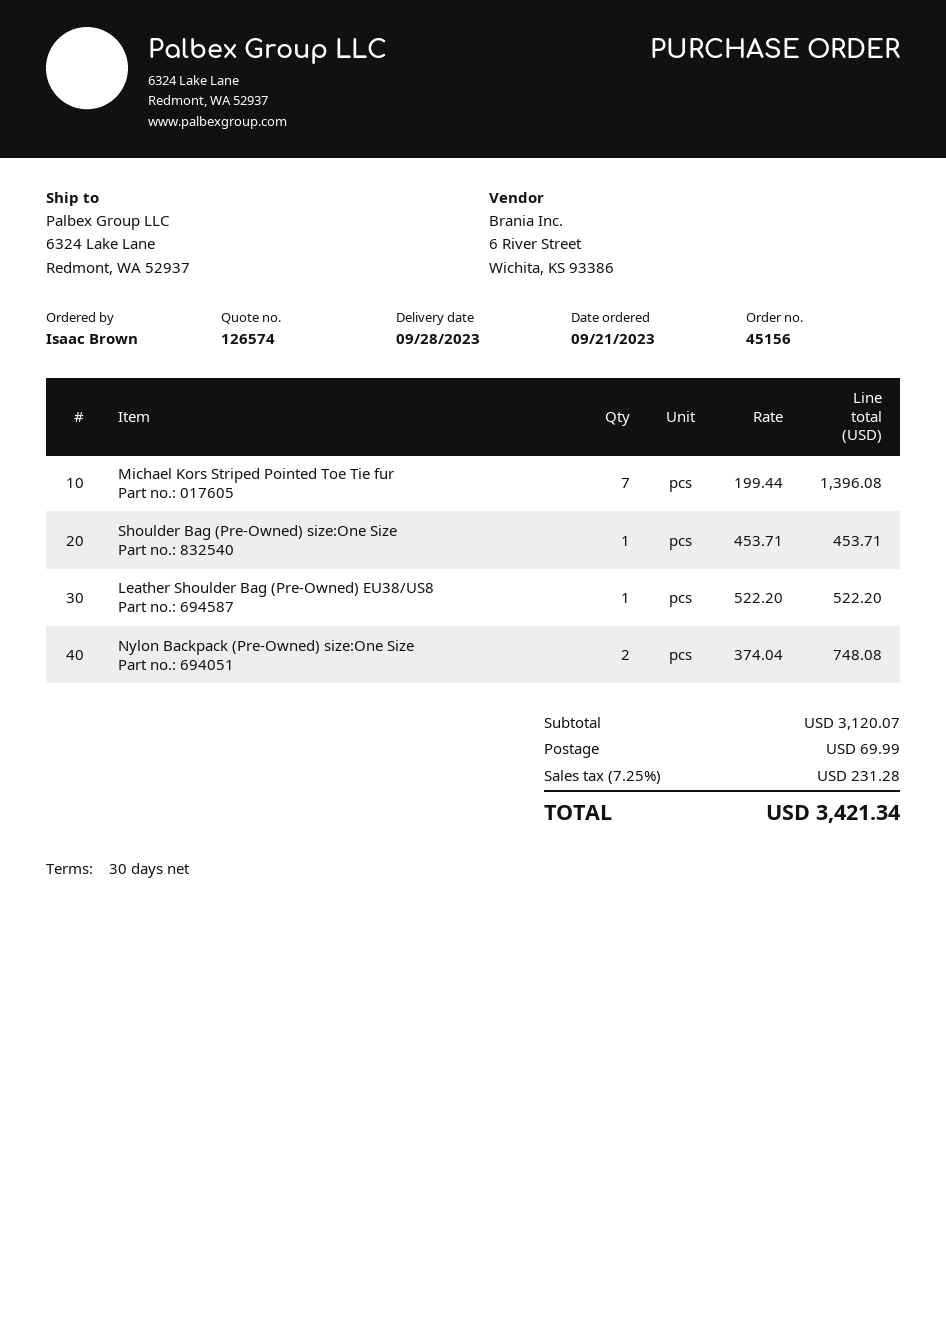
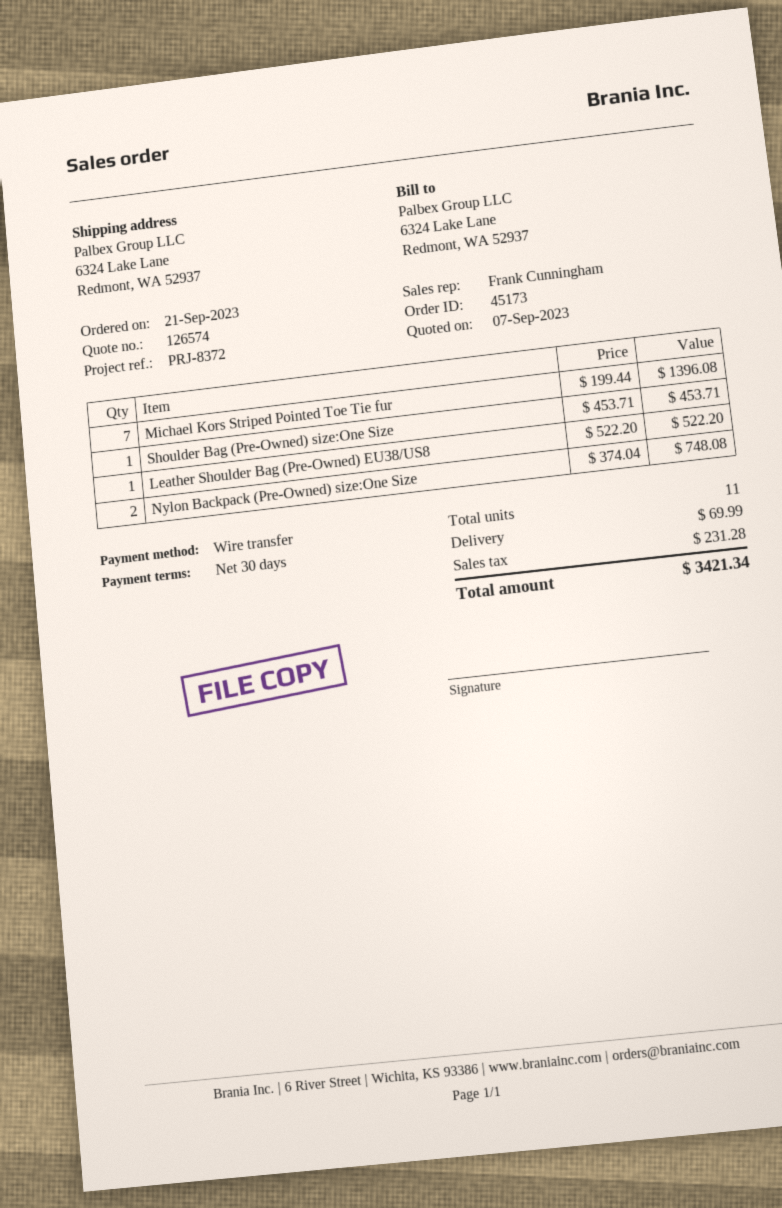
order number: 45156 -> 45173

